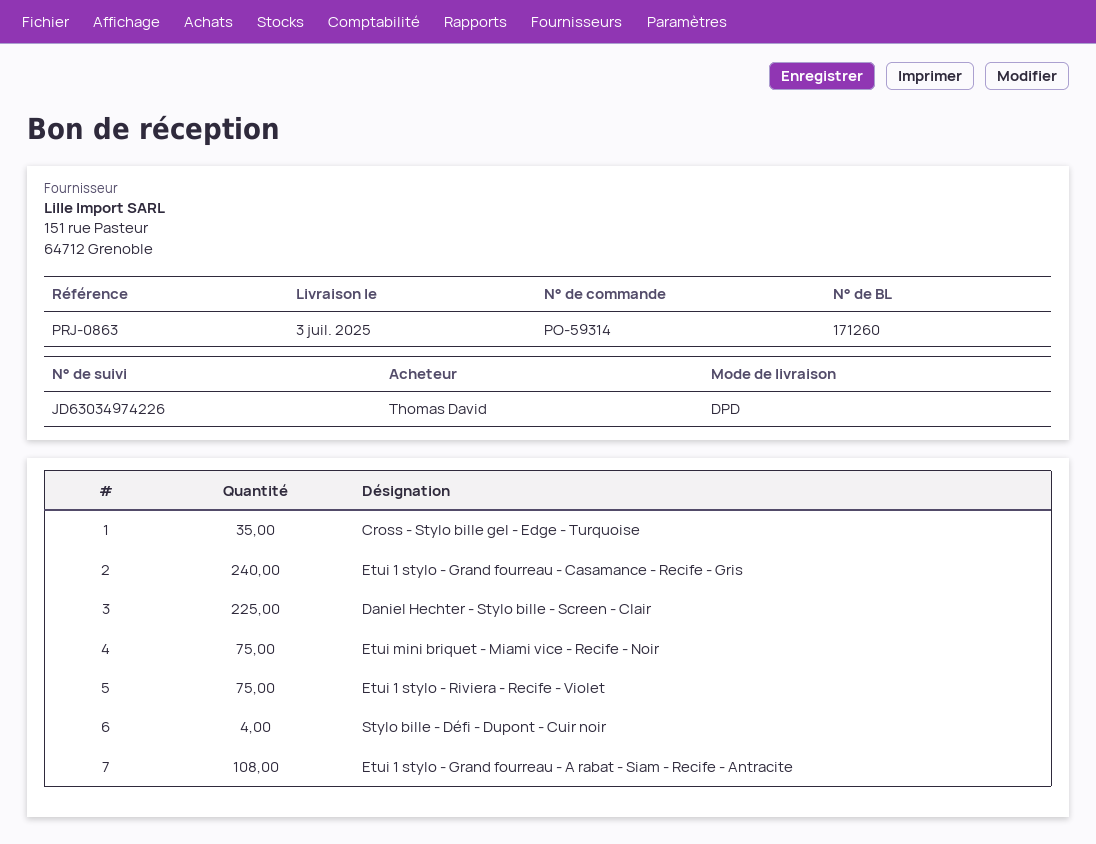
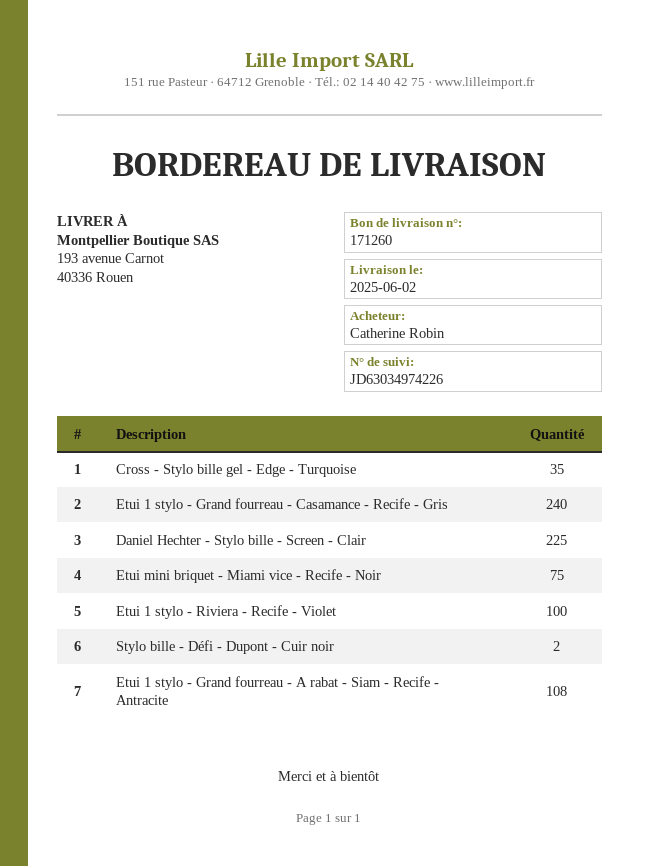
delivery date: 2025-07-03 -> 2025-06-02
ordered by: Thomas David -> Catherine Robin
Etui 1 stylo - Riviera - Recife - Violet: 75 -> 100
Stylo bille - Défi - Dupont - Cuir noir: 4 -> 2

